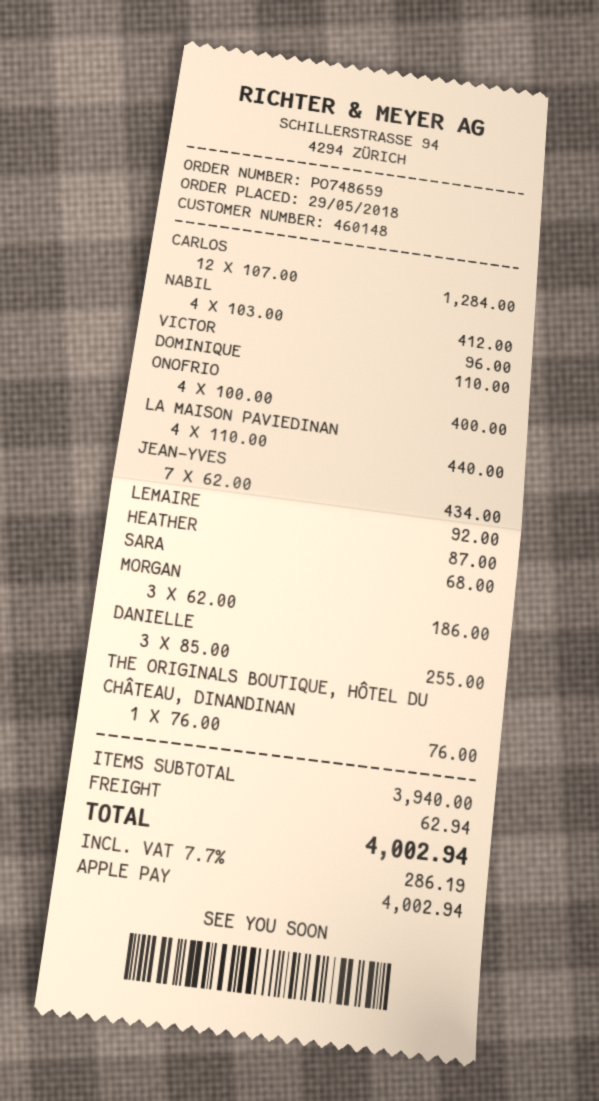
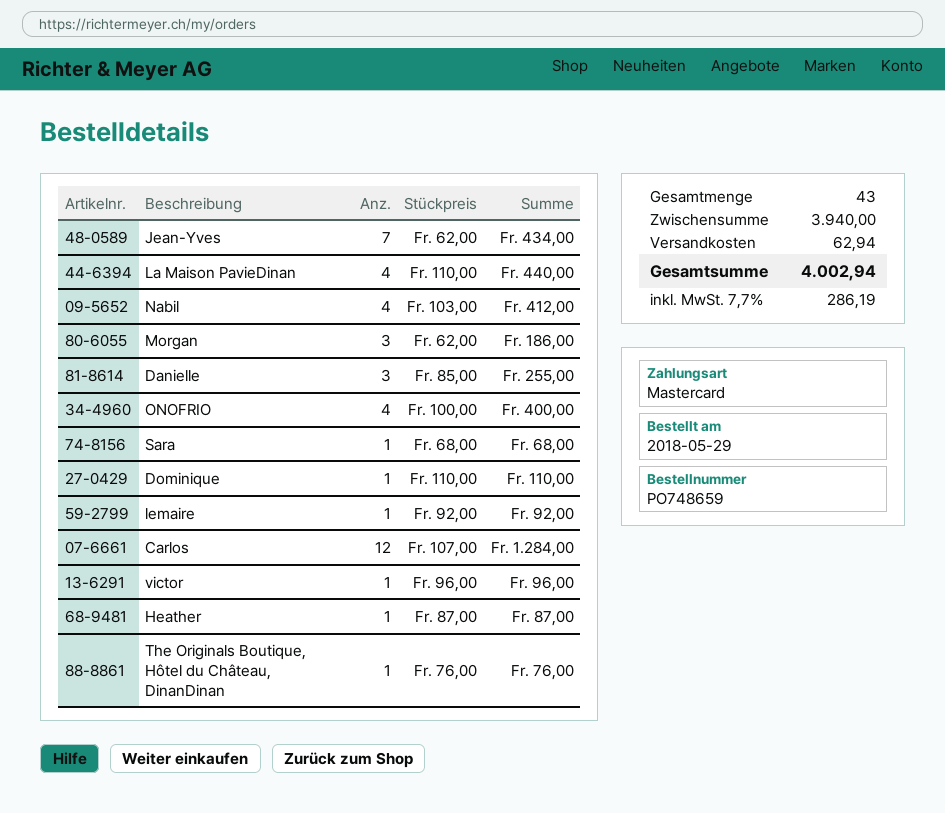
payment method: Apple Pay -> Mastercard

